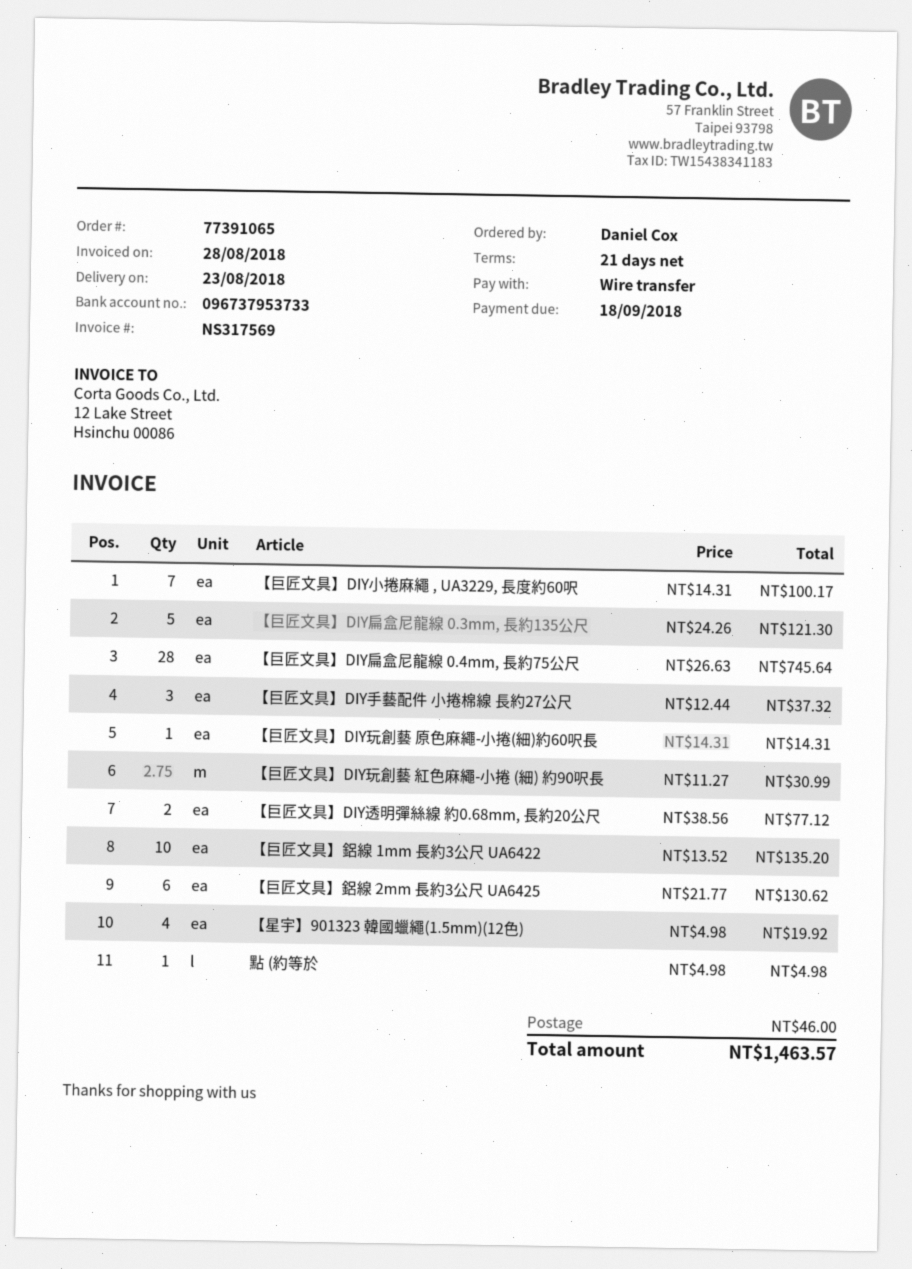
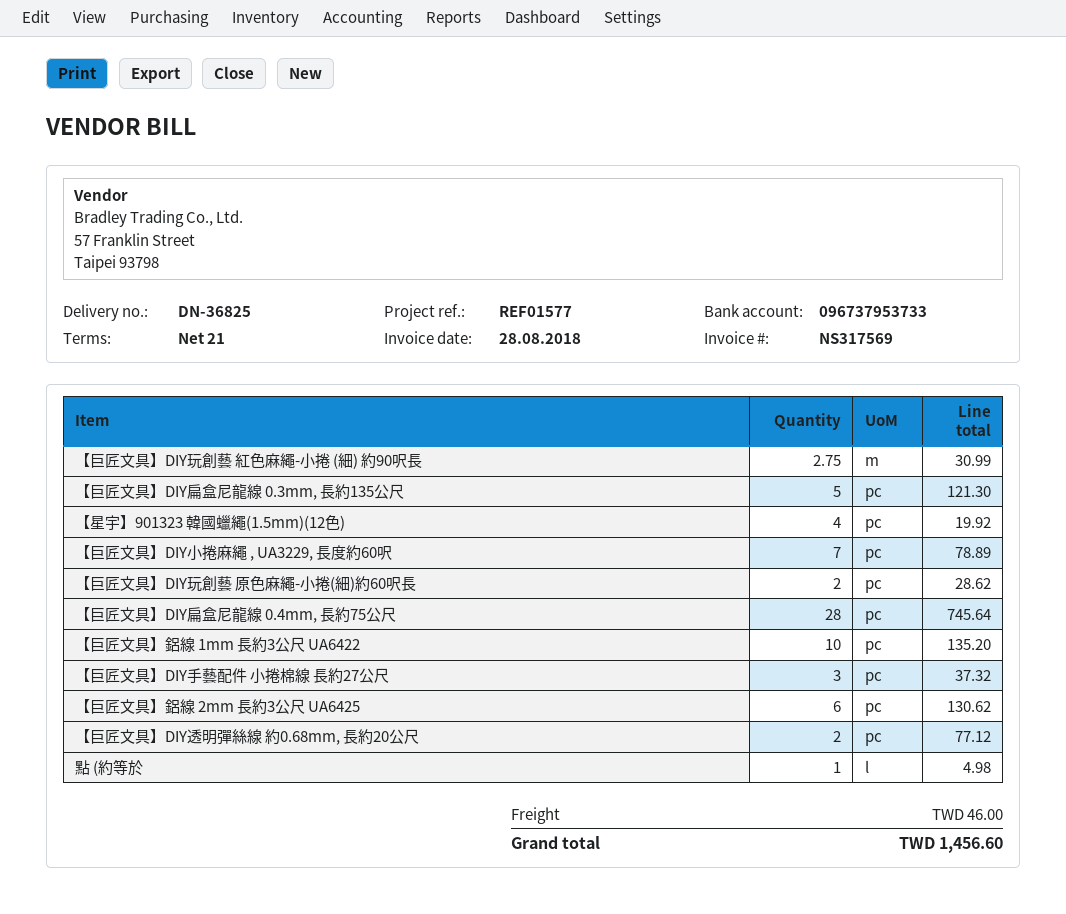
【巨匠文具】DIY小捲麻繩 , UA3229, 長度約60呎: 7 for 100.17 -> 7 for 78.89
【巨匠文具】DIY玩創藝 原色麻繩-小捲(細)約60呎長: 1 for 14.31 -> 2 for 28.62
total: 1463.57 -> 1456.60

